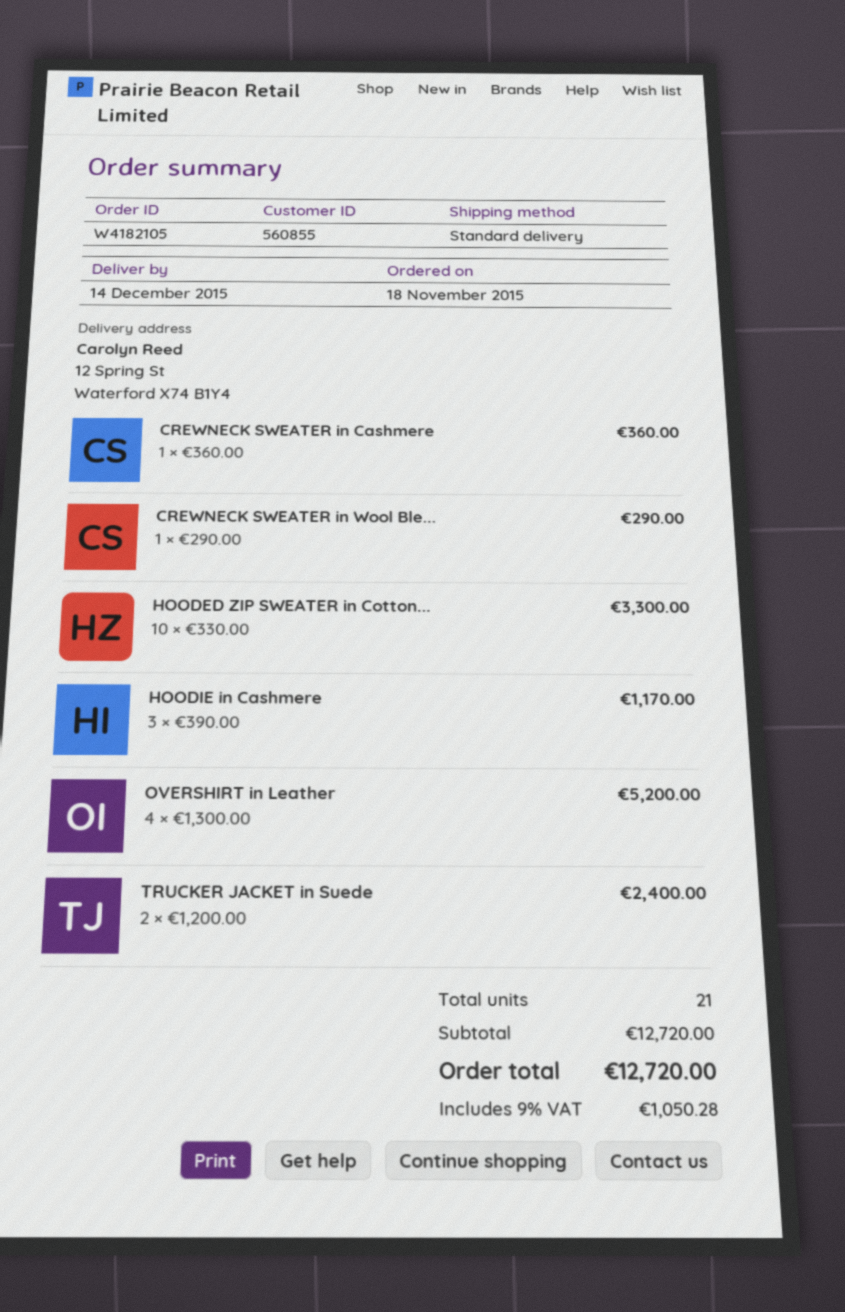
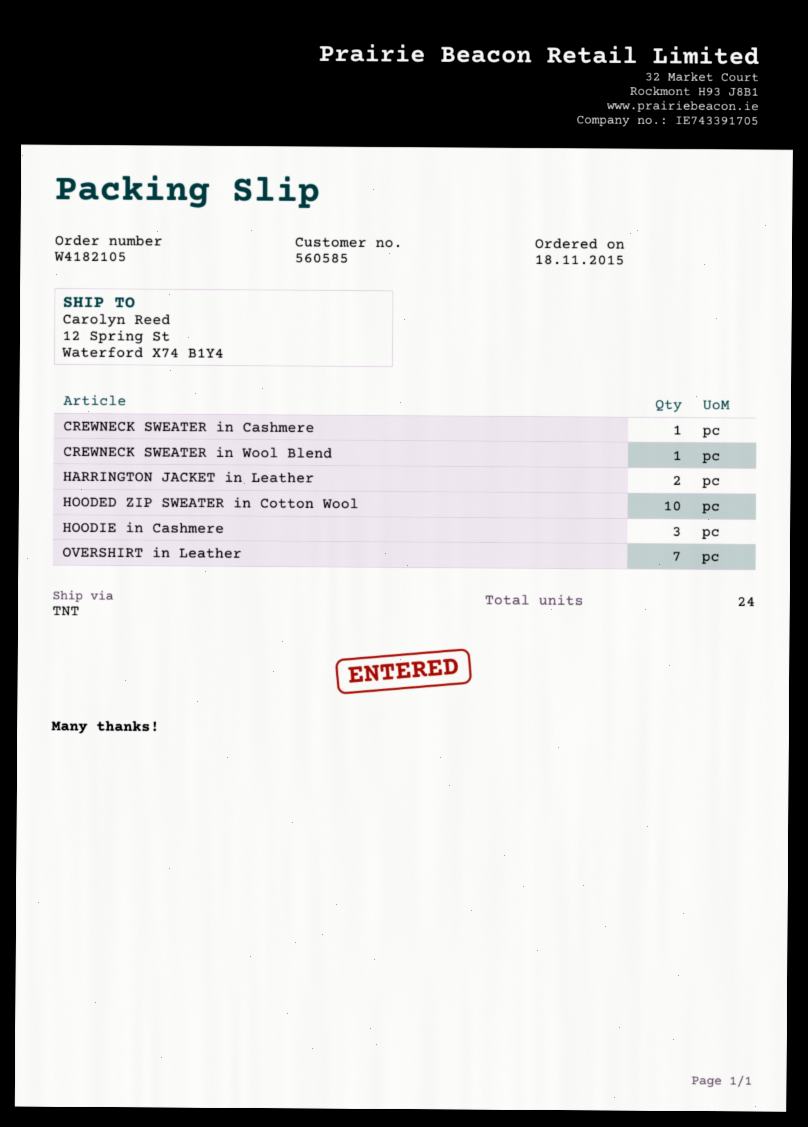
customer number: 560855 -> 560585
shipping method: standard -> TNT
OVERSHIRT in Leather: 4 -> 7
TRUCKER JACKET in Suede: 2 -> none
HARRINGTON JACKET in Leather: none -> 2
total quantity: 21 -> 24

